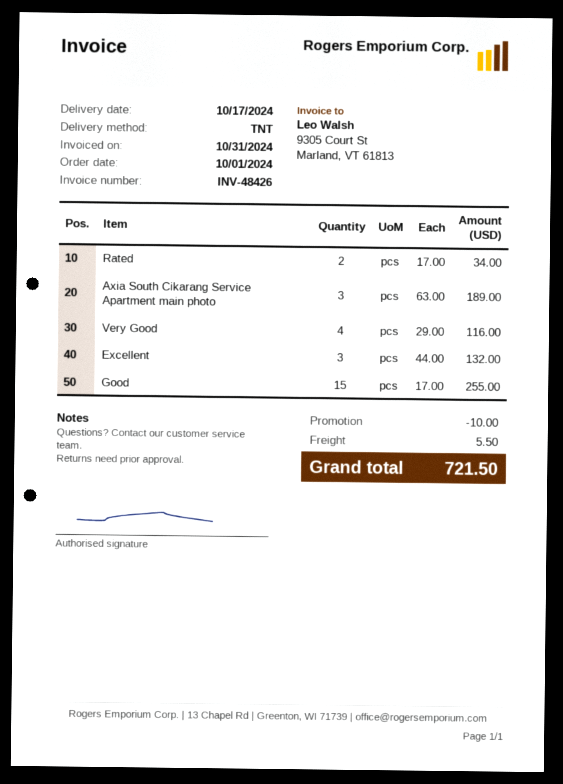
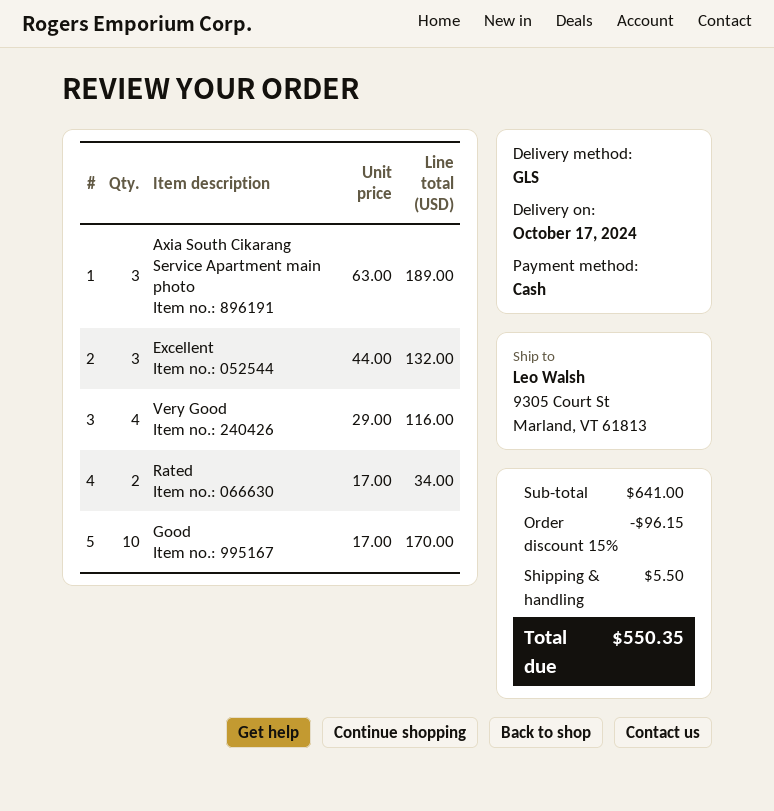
shipping method: TNT -> GLS
Good: 15 x 17.00 = 255.00 -> 10 x 17.00 = 170.00
discount: 10.00 -> 96.15
total: 721.50 -> 550.35

